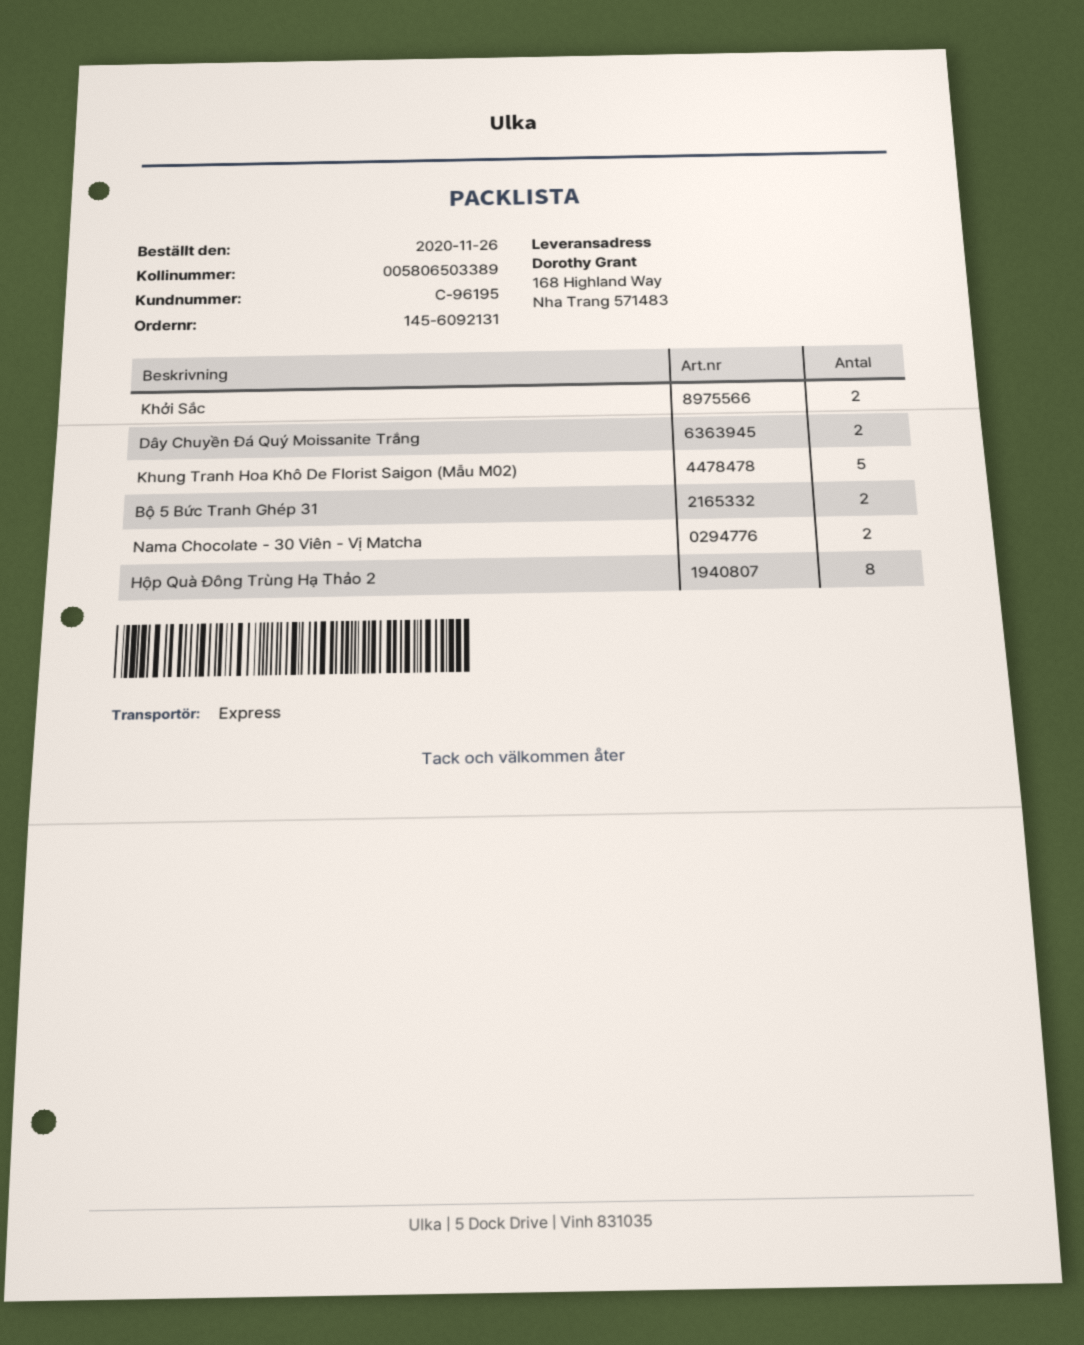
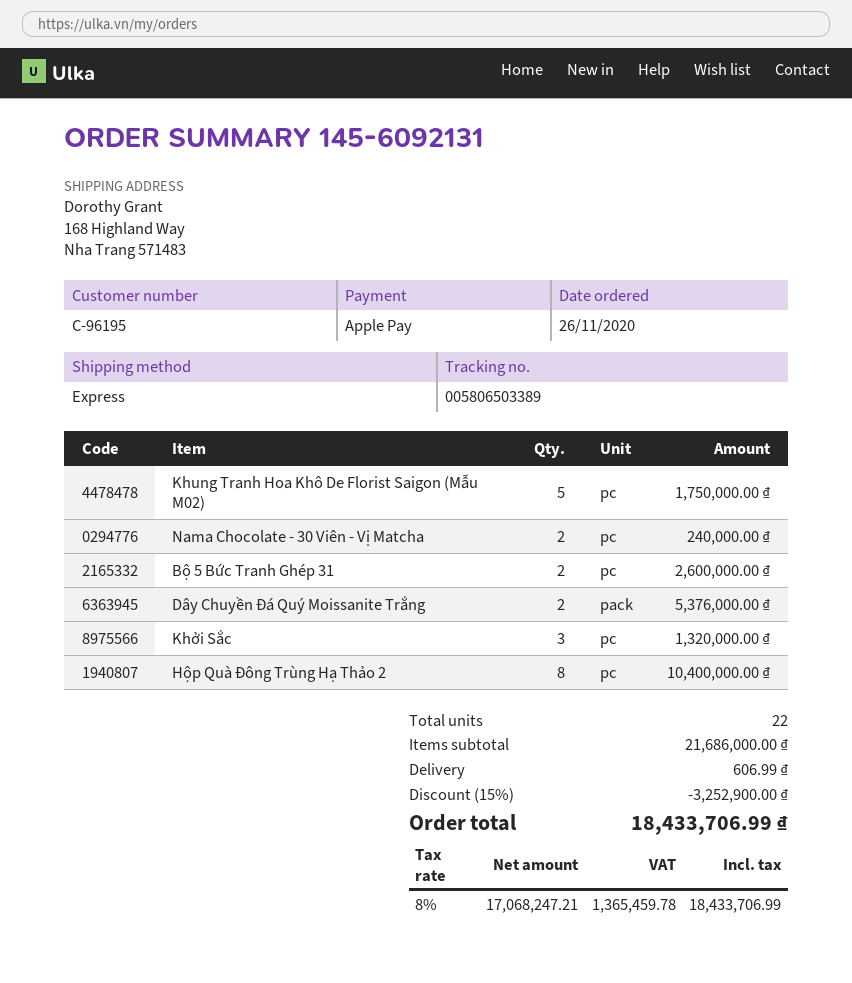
Khởi Sắc: 2 -> 3

